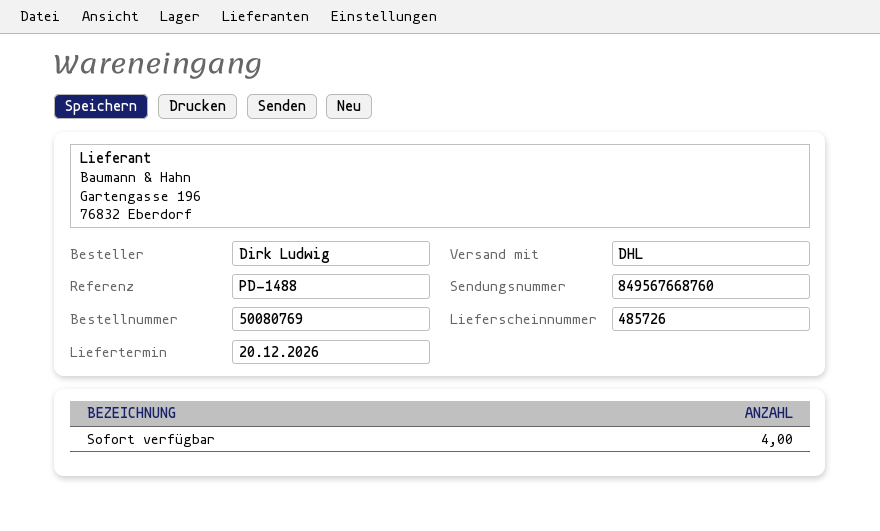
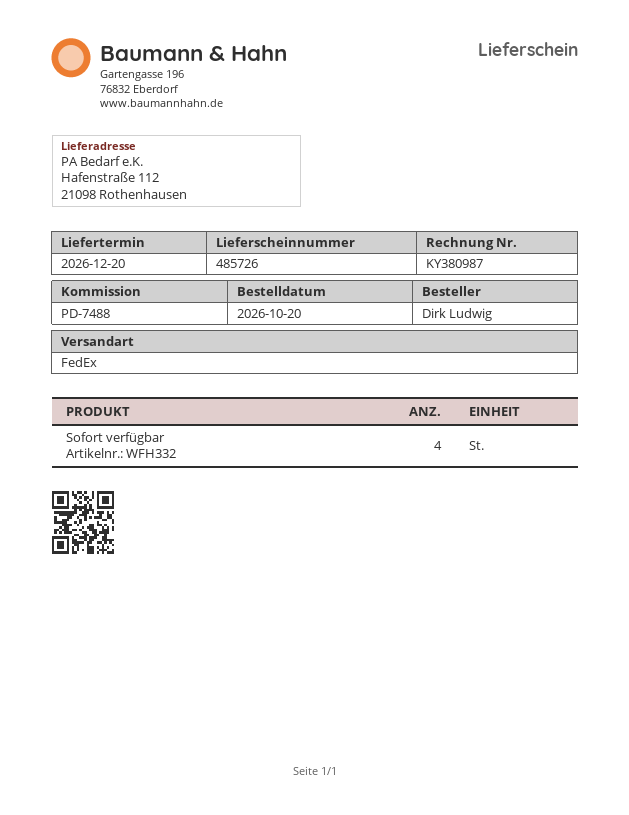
reference: PD-1488 -> PD-7488
shipping method: DHL -> FedEx

